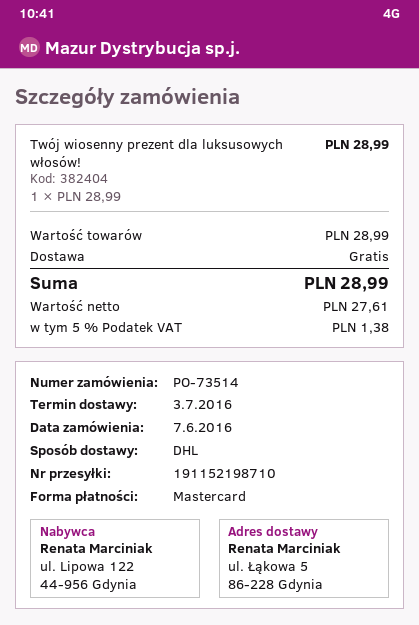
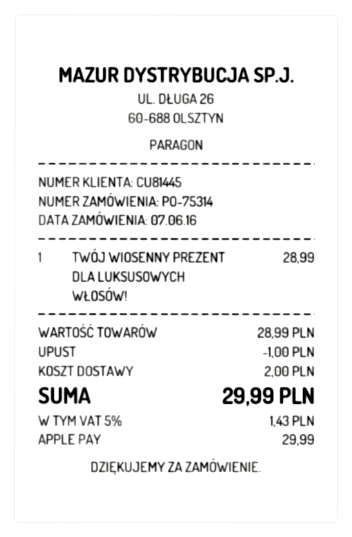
order number: PO-73514 -> PO-75314
payment method: Mastercard -> Apple Pay
discount: none -> 1.00
shipping: 0.00 -> 2.00
tax: 5% = 1.38 -> 5% = 1.43
total: 28.99 -> 29.99

